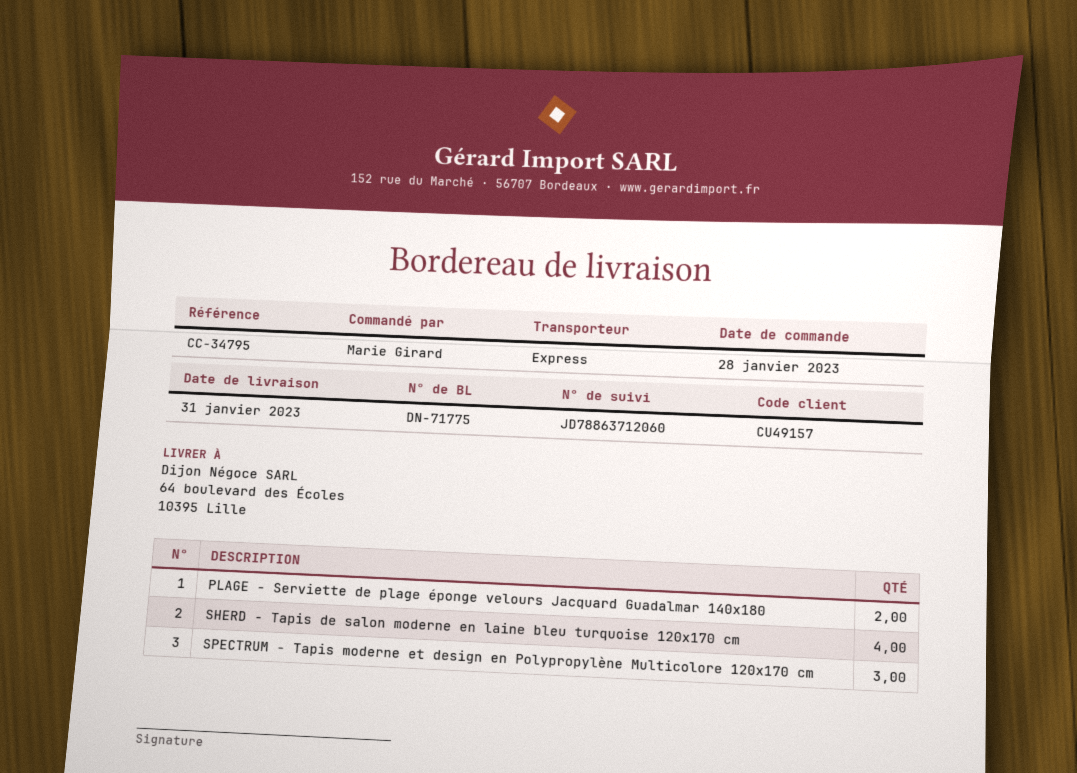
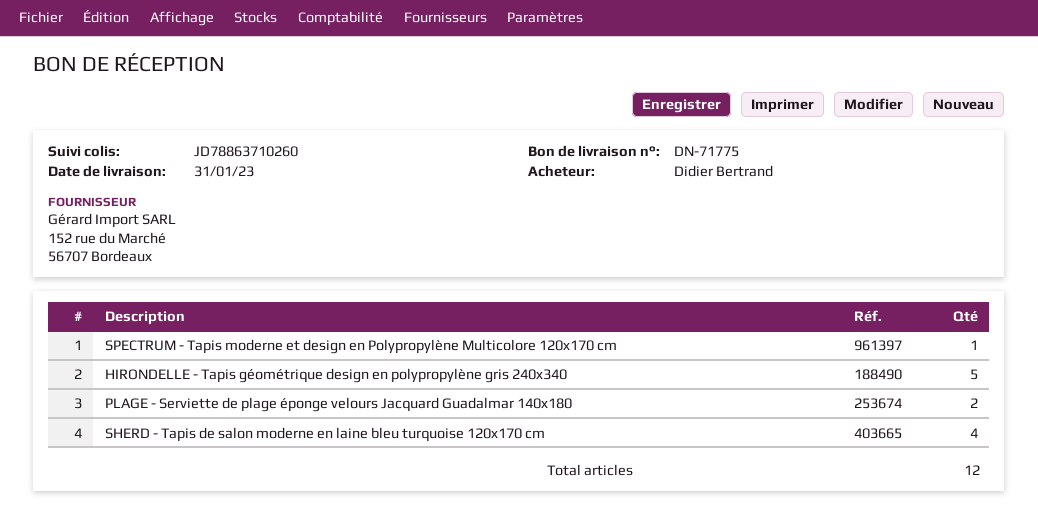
ordered by: Marie Girard -> Didier Bertrand
tracking number: JD78863712060 -> JD78863710260
SPECTRUM - Tapis moderne et design en Polypropylène Multicolore 120x170 cm: 3 -> 1
HIRONDELLE - Tapis géométrique design en polypropylène gris 240x340: none -> 5

